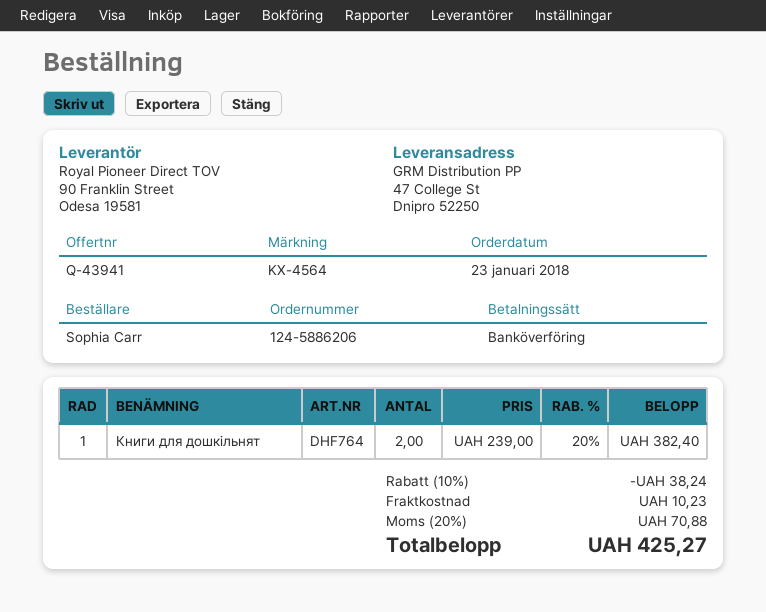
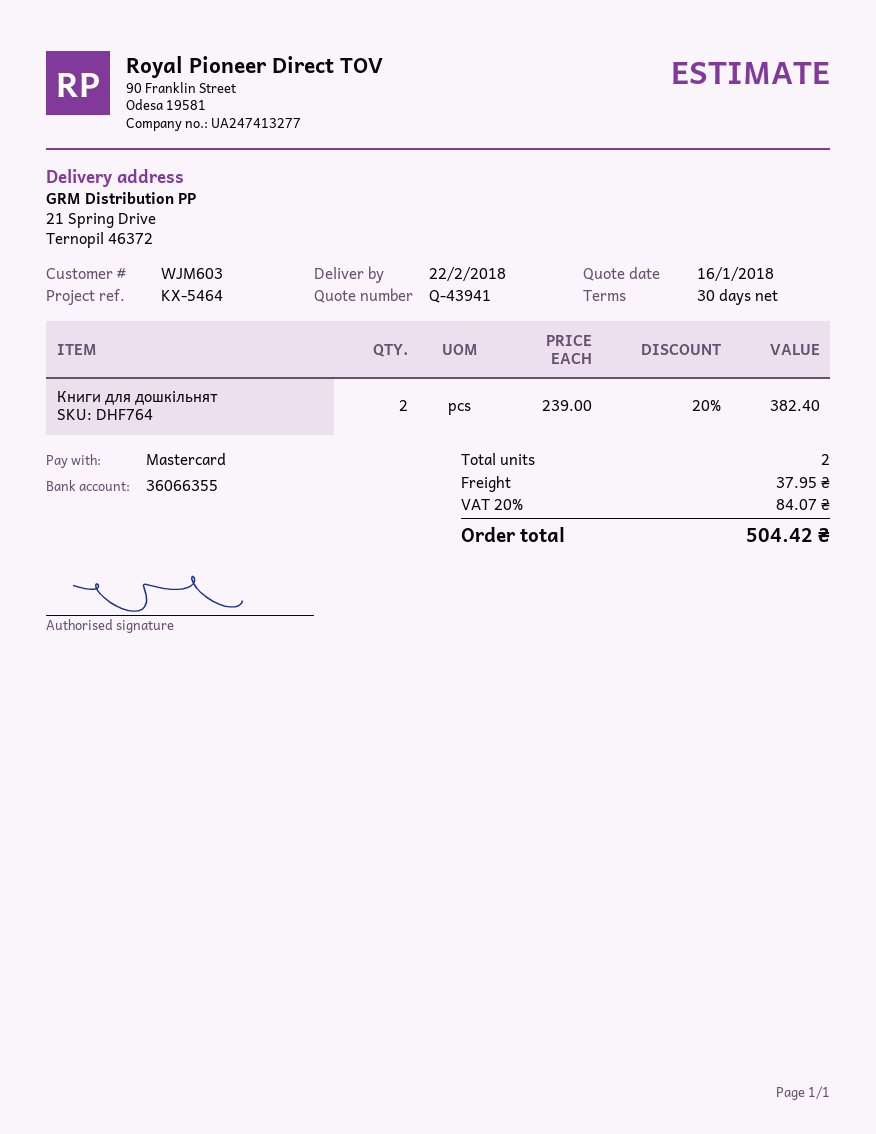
reference: KX-4564 -> KX-5464
payment method: bank transfer -> Mastercard
ship to: 47 College St, Dnipro 52250 -> 21 Spring Drive, Ternopil 46372
discount: 10% = 38.24 -> none
shipping: 10.23 -> 37.95
tax: 20% = 70.88 -> 20% = 84.07
total: 425.27 -> 504.42

